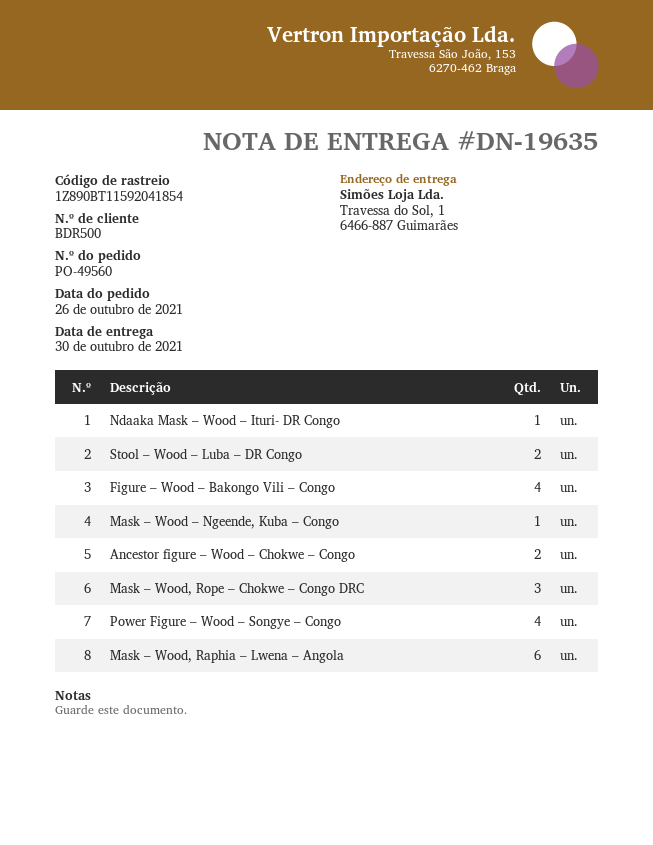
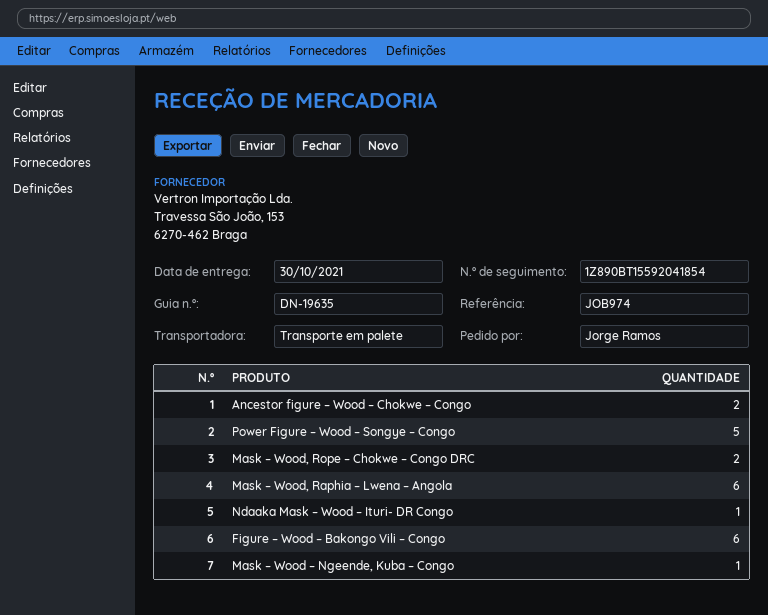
tracking number: 1Z890BT11592041854 -> 1Z890BT15592041854
Stool – Wood – Luba – DR Congo: 2 -> none
Figure – Wood – Bakongo Vili – Congo: 4 -> 6
Mask – Wood, Rope – Chokwe – Congo DRC: 3 -> 2
Power Figure – Wood – Songye – Congo: 4 -> 5

